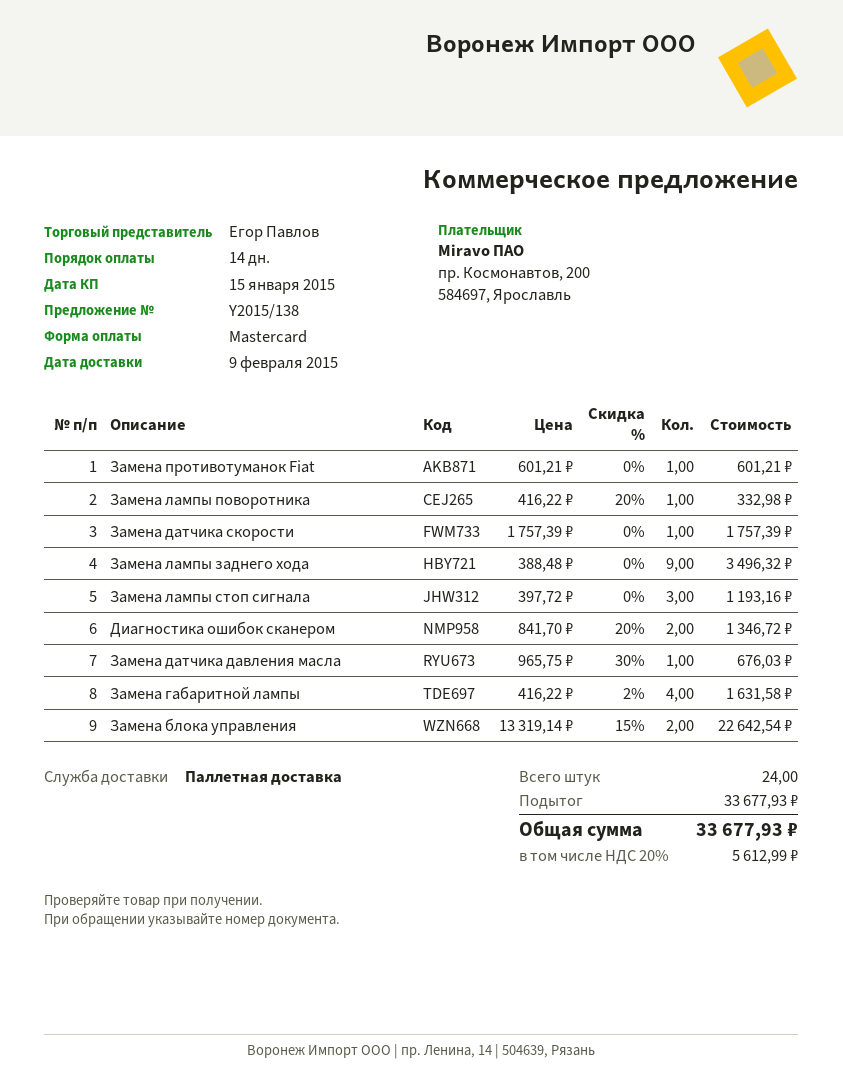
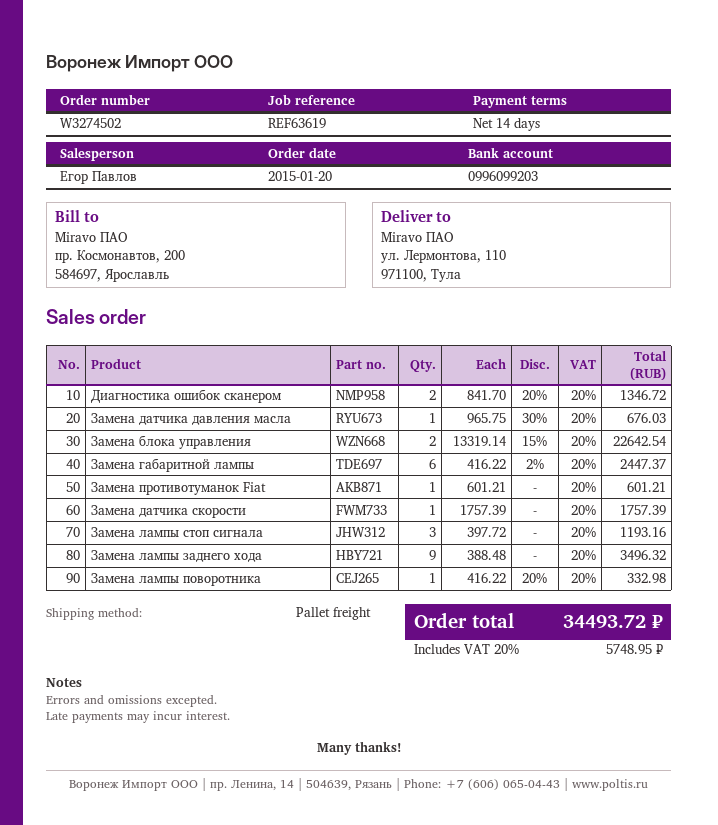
Замена габаритной лампы: 4 x 416.22 - 2% = 1631.58 -> 6 x 416.22 - 2% = 2447.37
tax: 20% = 5612.99 -> 20% = 5748.95
total: 33677.93 -> 34493.72

